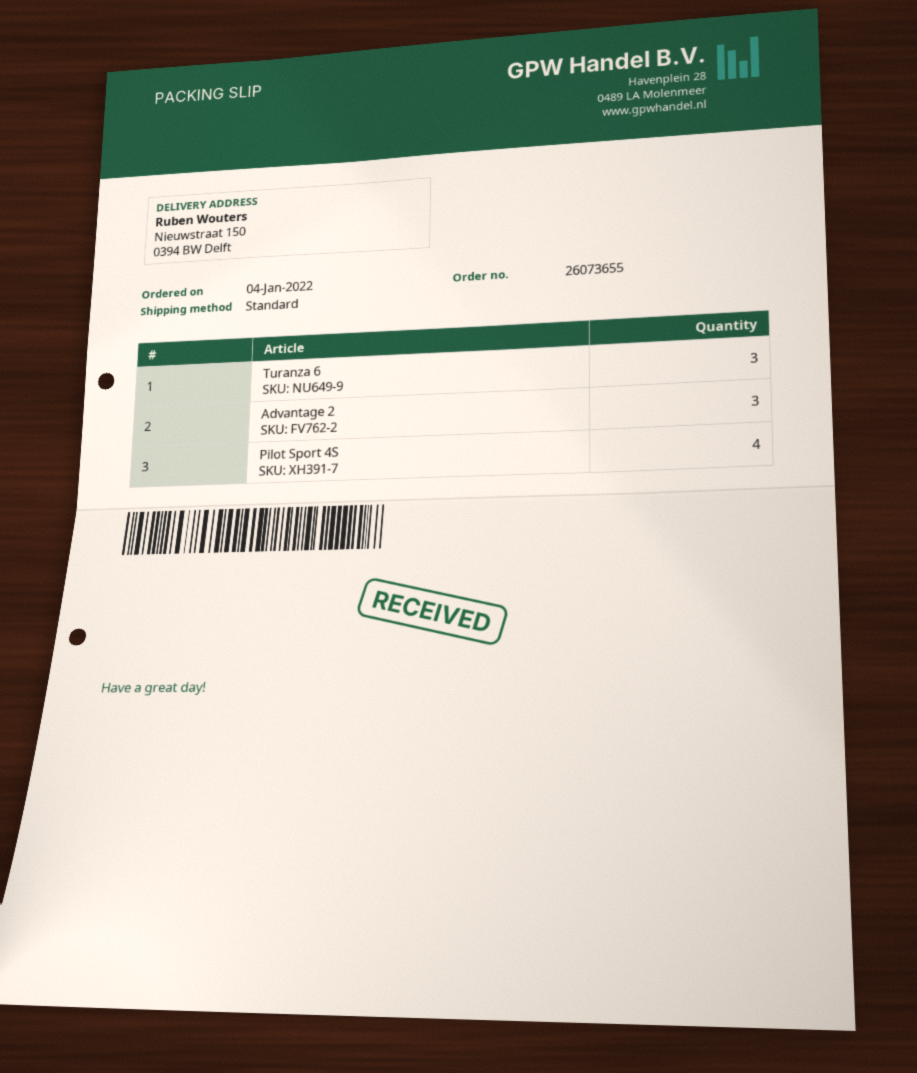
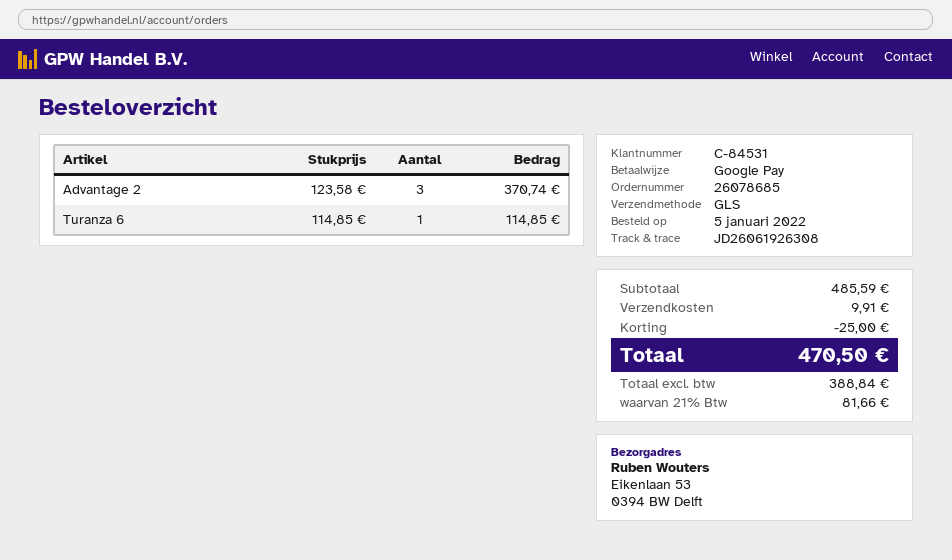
order number: 26073655 -> 26078685
order date: 2022-01-04 -> 2022-01-05
shipping method: standard -> GLS
ship to: Nieuwstraat 150, 0394 BW Delft -> Eikenlaan 53, 0394 BW Delft
Turanza 6: 3 -> 1
Pilot Sport 4S: 4 -> none

